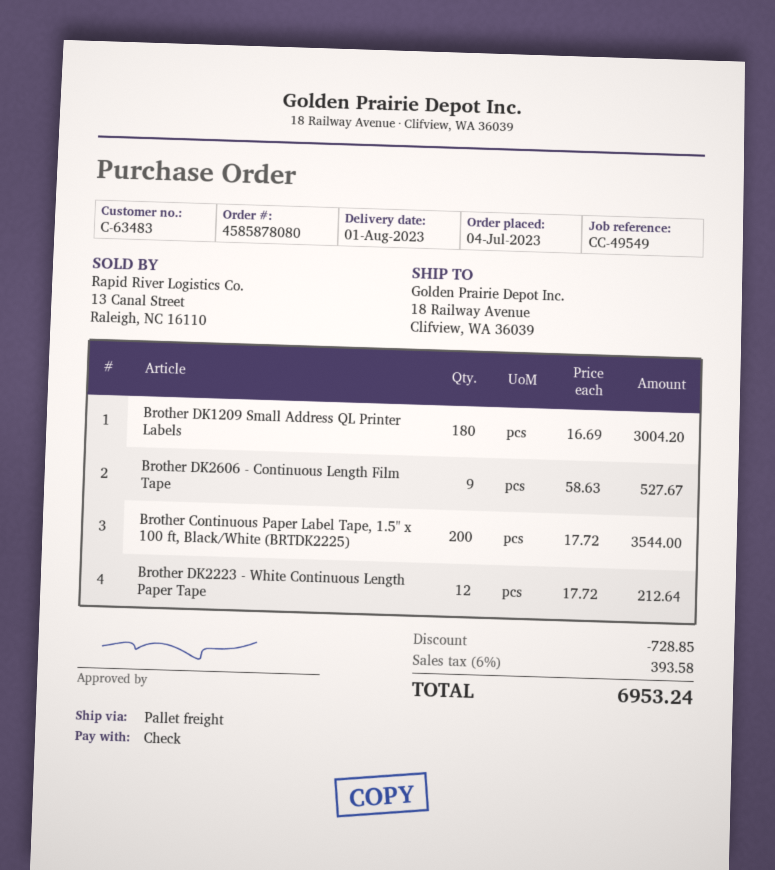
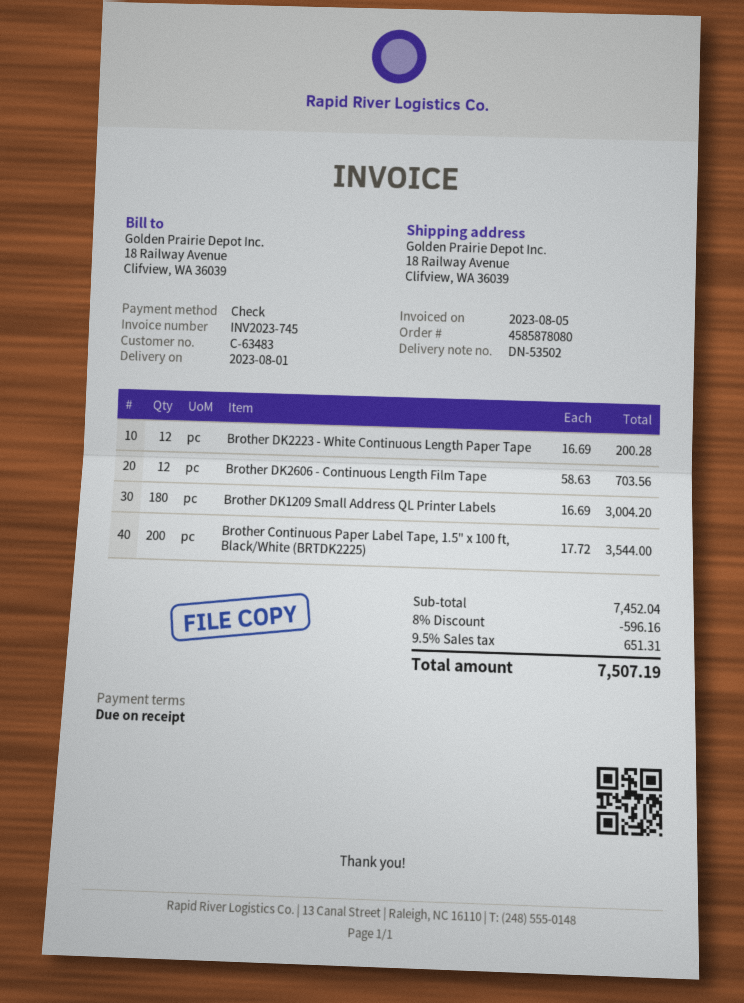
Brother DK2606 - Continuous Length Film Tape: 9 x 58.63 = 527.67 -> 12 x 58.63 = 703.56
Brother DK2223 - White Continuous Length Paper Tape: 12 x 17.72 = 212.64 -> 12 x 16.69 = 200.28
discount: 728.85 -> 596.16
tax: 6% = 393.58 -> 9.5% = 651.31
total: 6953.24 -> 7507.19

